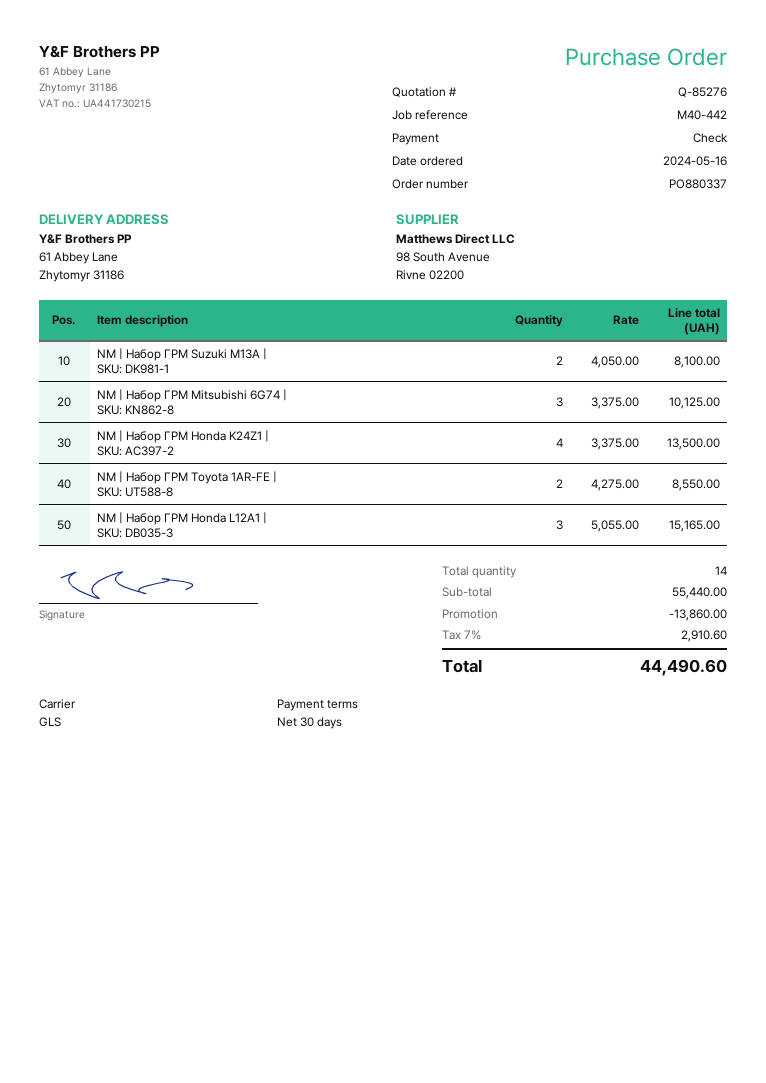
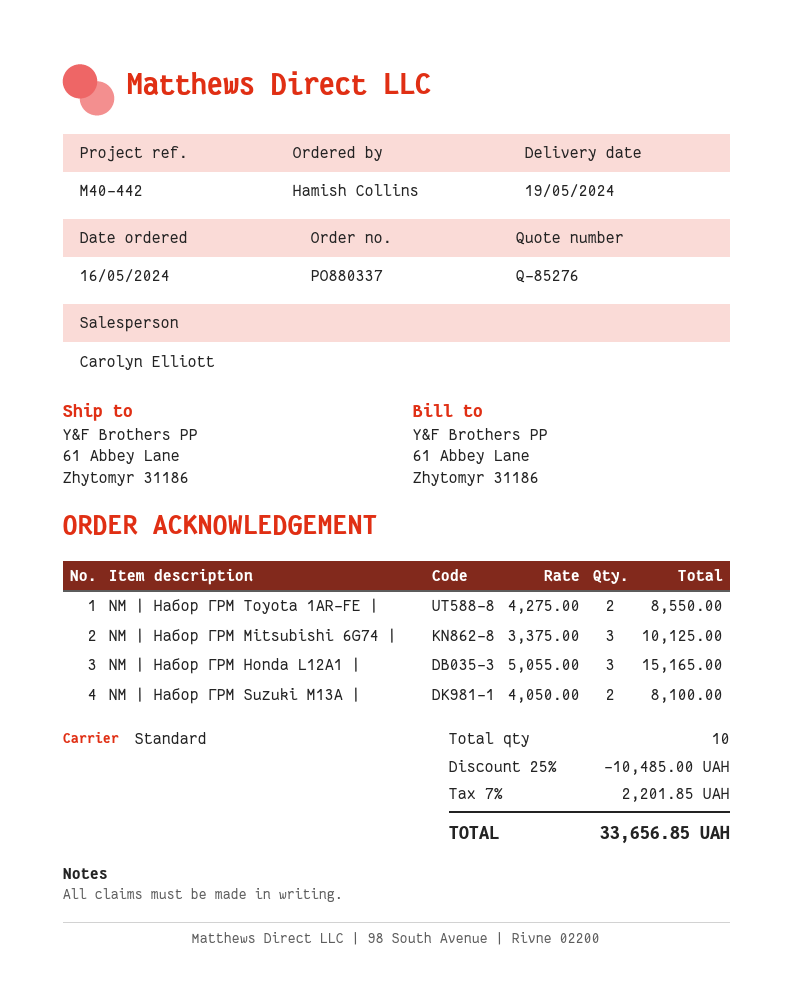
shipping method: GLS -> standard
NM | Набор ГРМ Honda K24Z1 |: 4 x 3375.00 = 13500.00 -> none
total quantity: 14 -> 10
discount: 13860.00 -> 10485.00
tax: 7% = 2910.60 -> 7% = 2201.85
total: 44490.60 -> 33656.85

